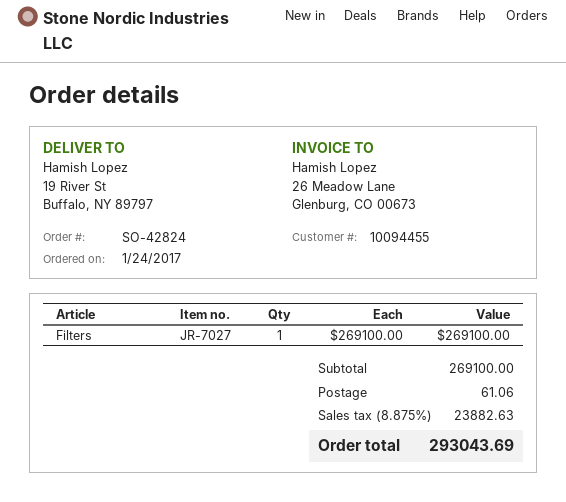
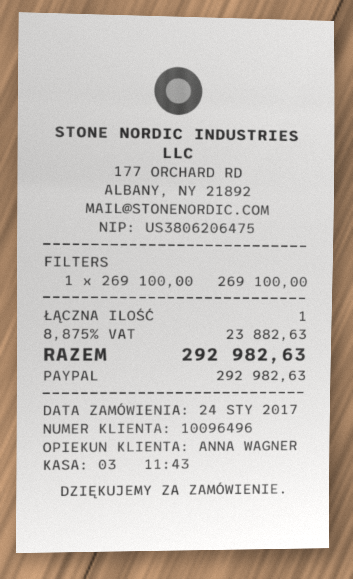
customer number: 10094455 -> 10096496
shipping: 61.06 -> none
total: 293043.69 -> 292982.63

